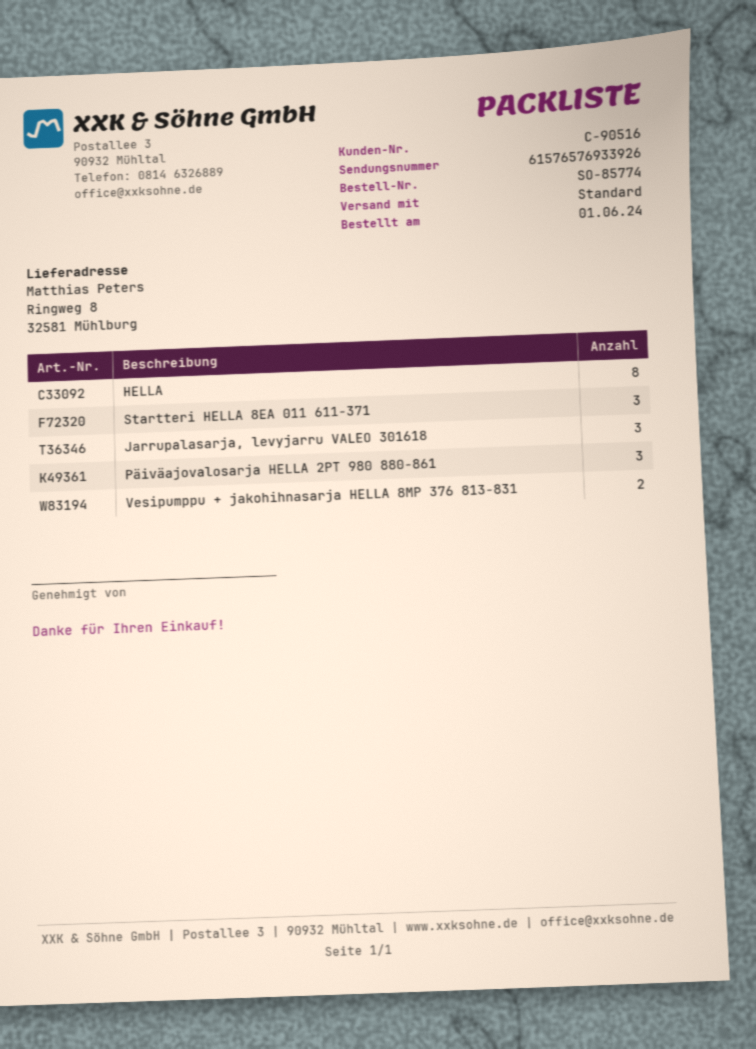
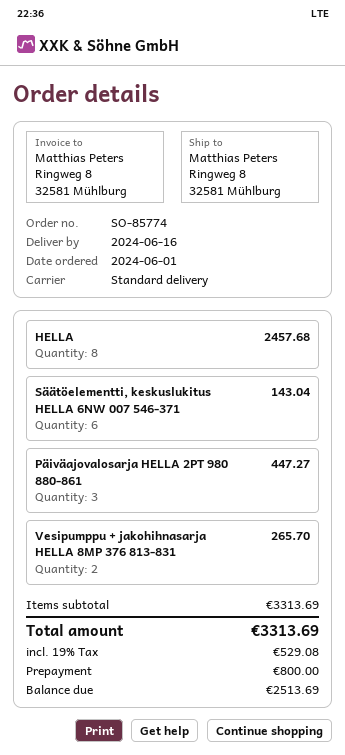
Startteri HELLA 8EA 011 611-371: 3 -> none
Jarrupalasarja, levyjarru VALEO 301618: 3 -> none
Säätöelementti, keskuslukitus HELLA 6NW 007 546-371: none -> 6

